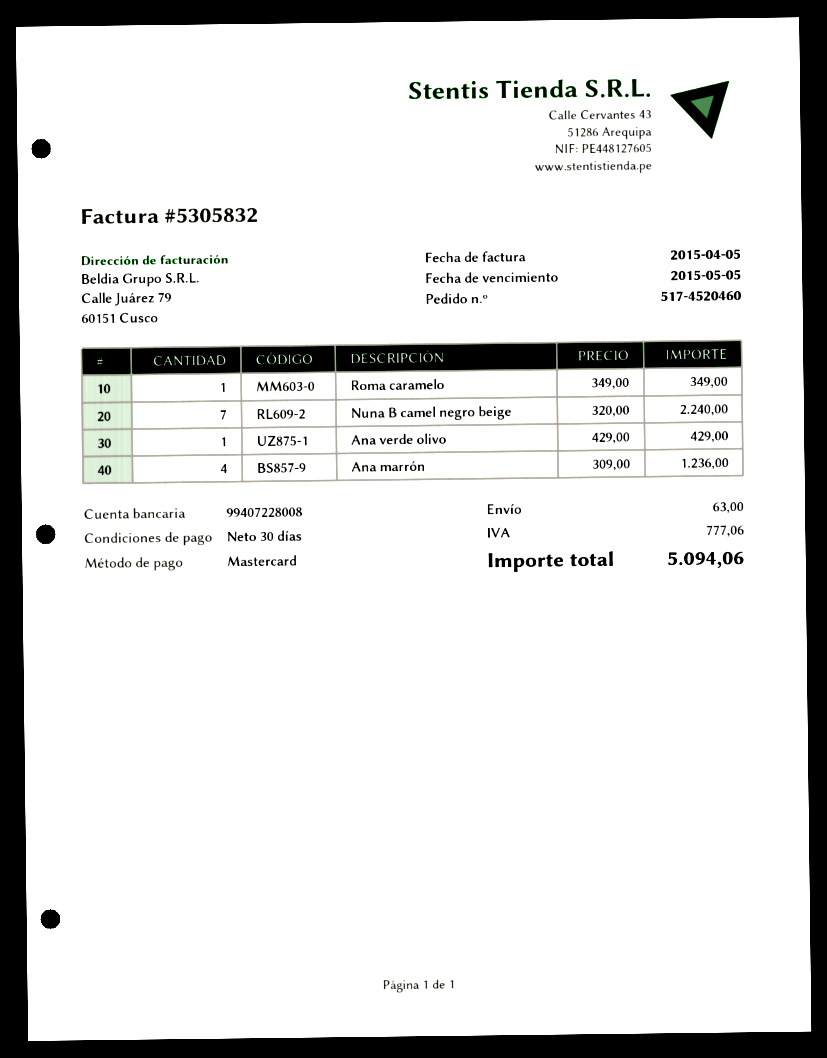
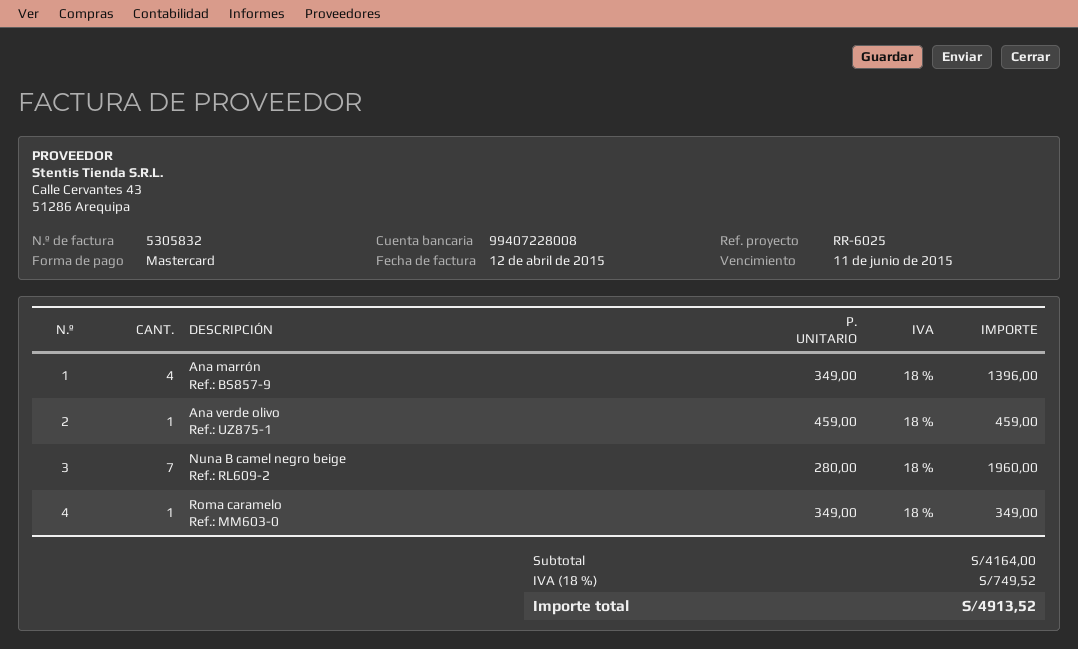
invoice date: 2015-04-05 -> 2015-04-12
due date: 2015-05-05 -> 2015-06-11
Nuna B camel negro beige: 7 x 320.00 = 2240.00 -> 7 x 280.00 = 1960.00
Ana verde olivo: 1 x 429.00 = 429.00 -> 1 x 459.00 = 459.00
Ana marrón: 4 x 309.00 = 1236.00 -> 4 x 349.00 = 1396.00
shipping: 63.00 -> none
tax: 777.06 -> 749.52
total: 5094.06 -> 4913.52

